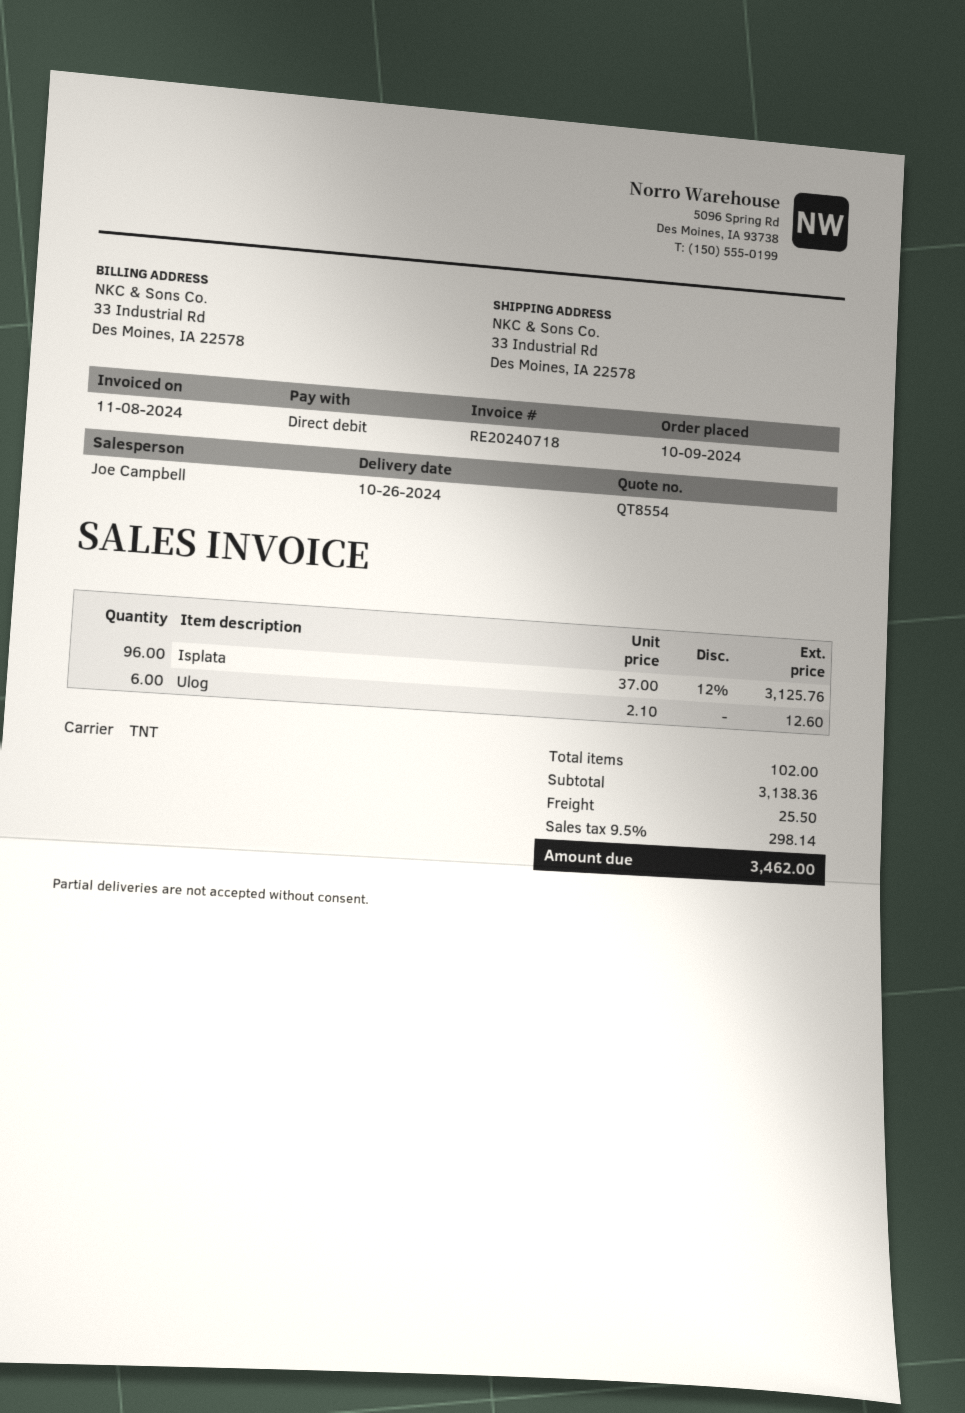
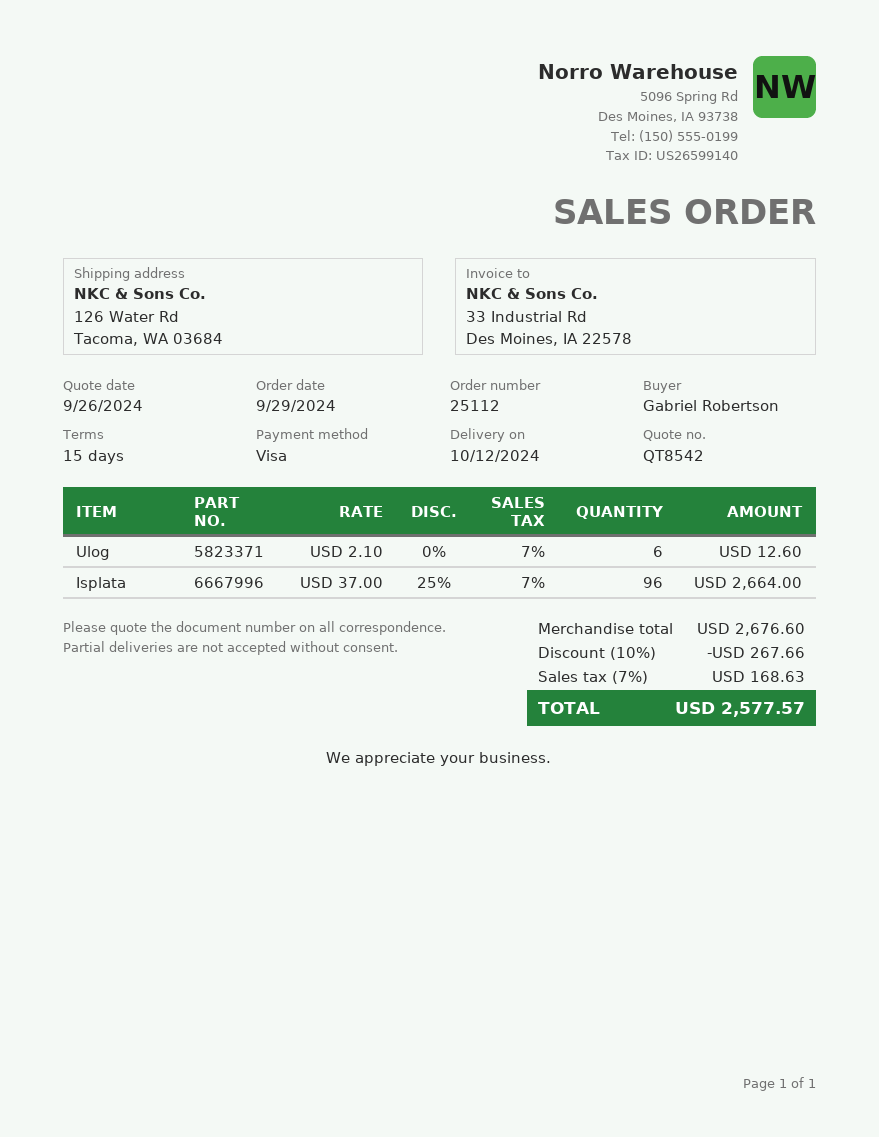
quote number: QT8554 -> QT8542
order date: 2024-10-09 -> 2024-09-29
delivery date: 2024-10-26 -> 2024-10-12
payment method: direct debit -> Visa
ship to: 33 Industrial Rd, Des Moines, IA 22578 -> 126 Water Rd, Tacoma, WA 03684
Isplata: 96 x 37.00 - 12% = 3125.76 -> 96 x 37.00 - 25% = 2664.00
subtotal: 3138.36 -> 2676.60
discount: none -> 10% = 267.66
shipping: 25.50 -> none
tax: 9.5% = 298.14 -> 7% = 168.63
total: 3462.00 -> 2577.57

